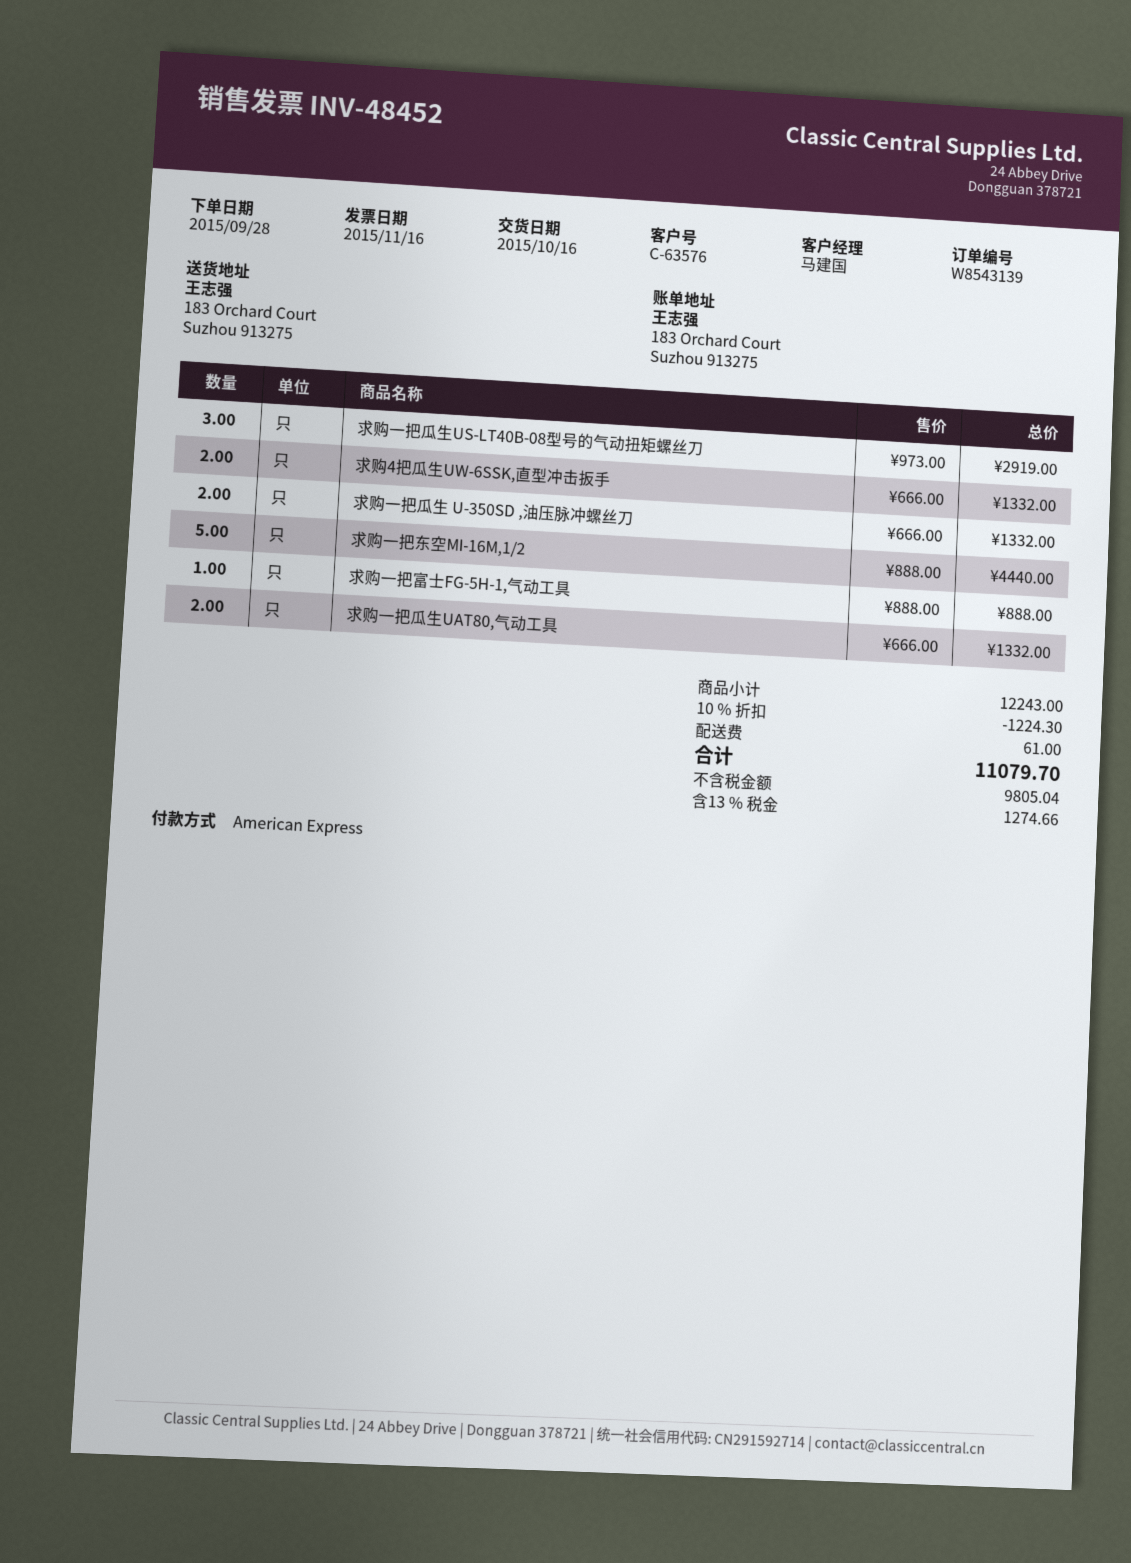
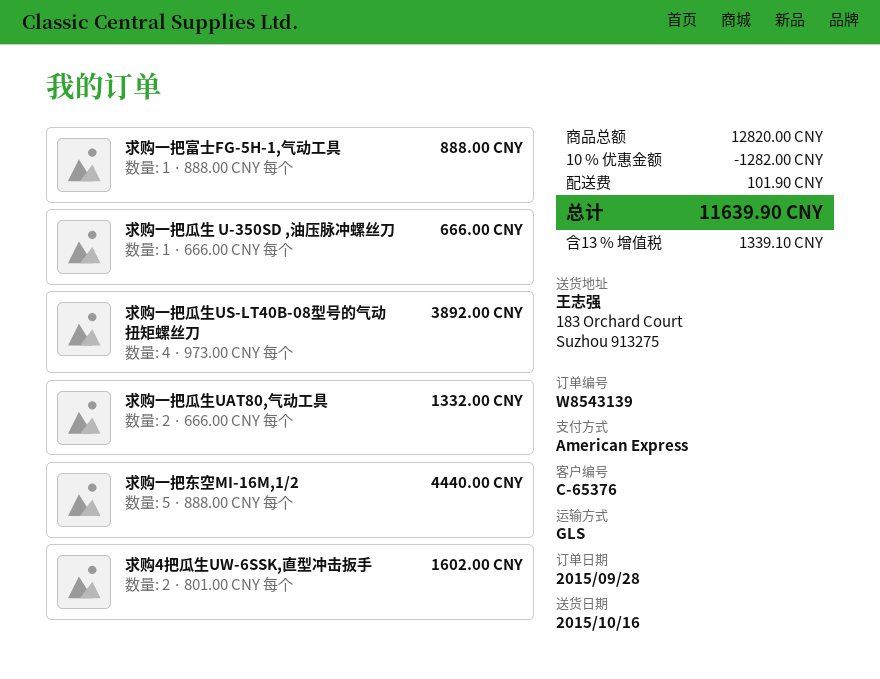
customer number: C-63576 -> C-65376
求购一把瓜生US-LT40B-08型号的气动扭矩螺丝刀: 3 x 973.00 = 2919.00 -> 4 x 973.00 = 3892.00
求购4把瓜生UW-6SSK,直型冲击扳手: 2 x 666.00 = 1332.00 -> 2 x 801.00 = 1602.00
求购一把瓜生 U-350SD ,油压脉冲螺丝刀: 2 x 666.00 = 1332.00 -> 1 x 666.00 = 666.00
subtotal: 12243.00 -> 12820.00
discount: 10% = 1224.30 -> 10% = 1282.00
shipping: 61.00 -> 101.90
tax: 13% = 1274.66 -> 13% = 1339.10
total: 11079.70 -> 11639.90

